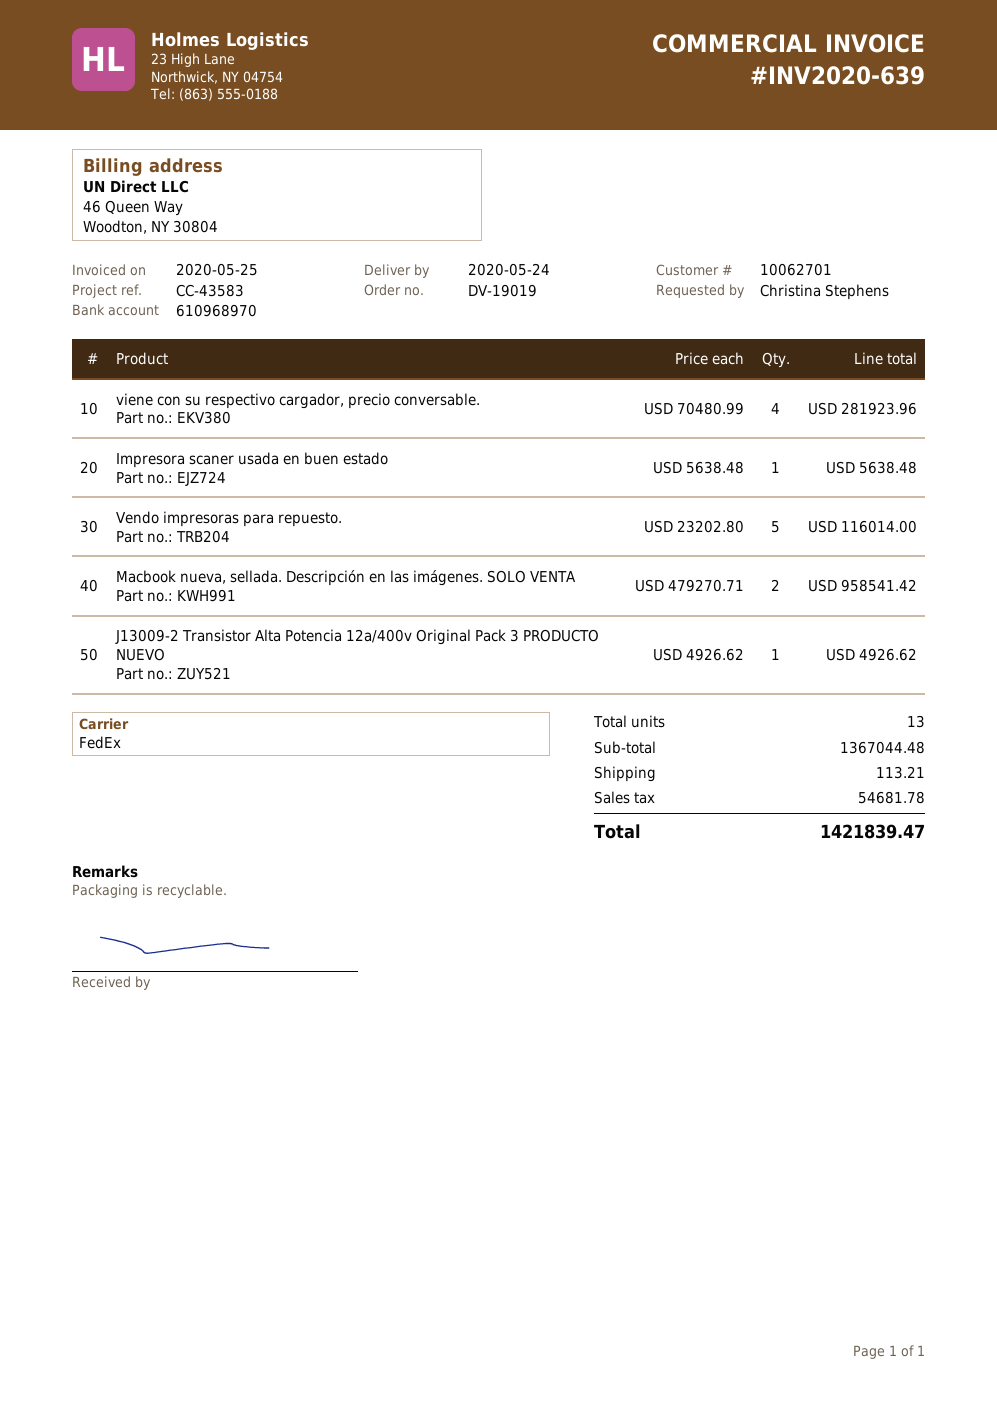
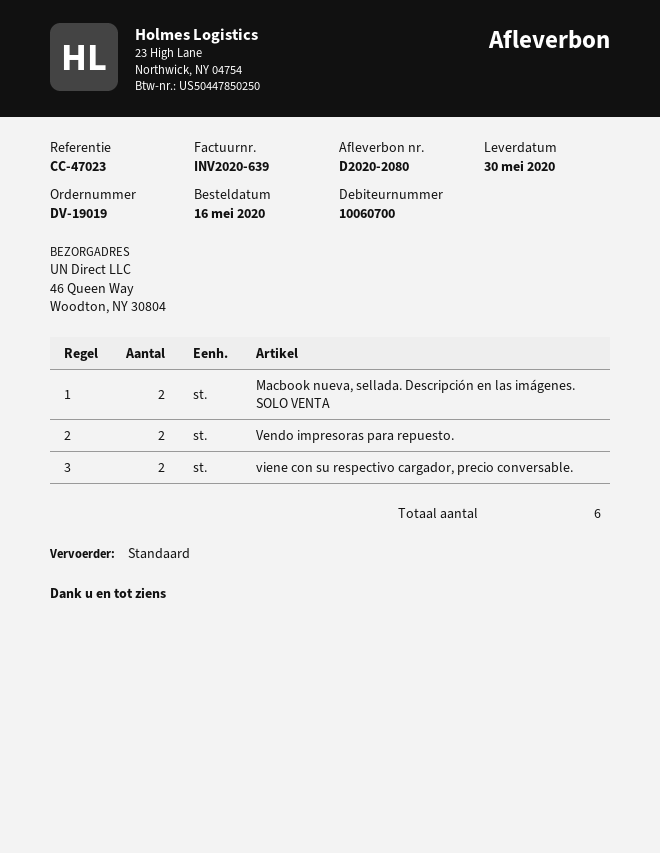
delivery date: 2020-05-24 -> 2020-05-30
customer number: 10062701 -> 10060700
reference: CC-43583 -> CC-47023
shipping method: FedEx -> standard
viene con su respectivo cargador, precio conversable.: 4 -> 2
Impresora scaner usada en buen estado: 1 -> none
Vendo impresoras para repuesto.: 5 -> 2
J13009-2 Transistor Alta Potencia 12a/400v Original Pack 3 PRODUCTO NUEVO: 1 -> none
total quantity: 13 -> 6

